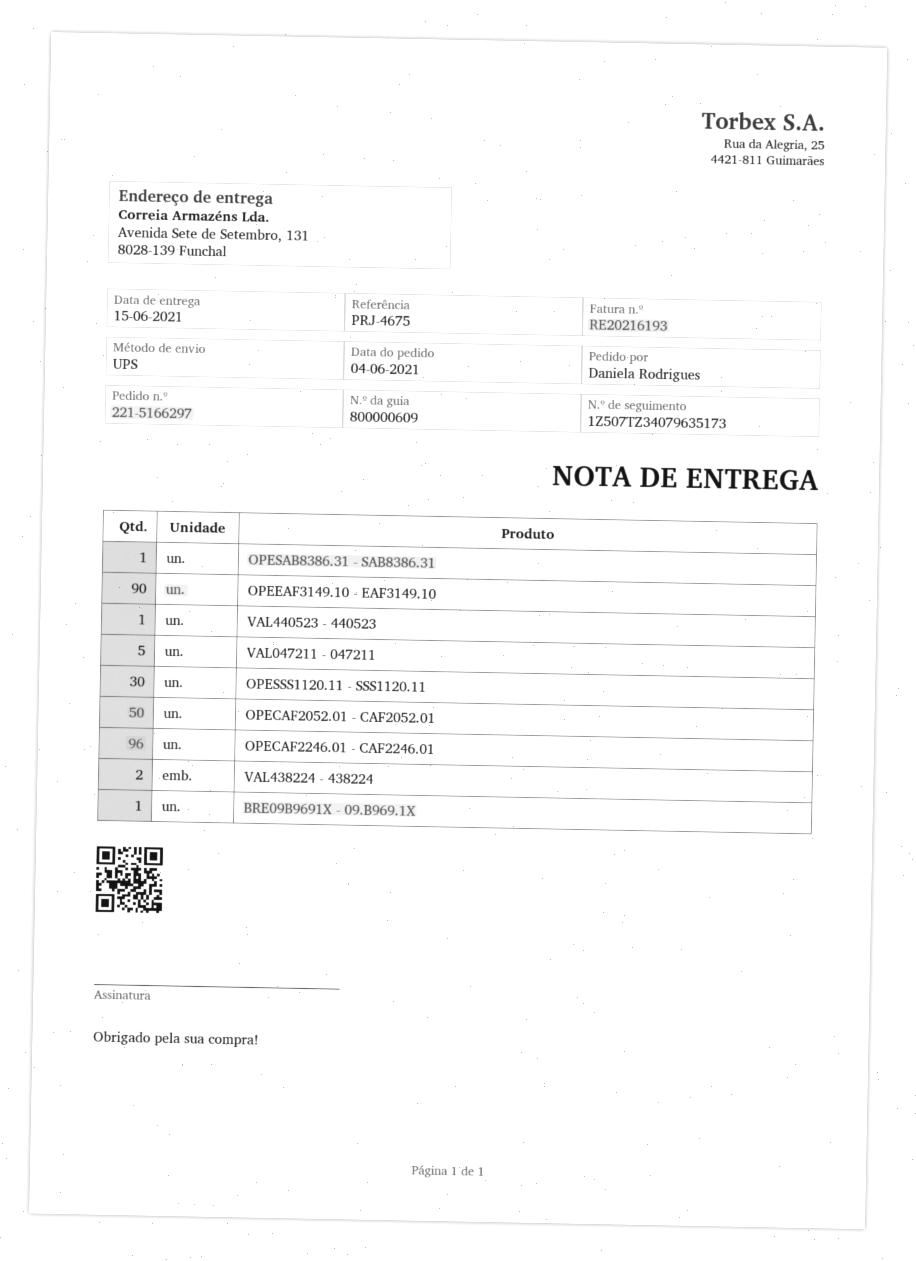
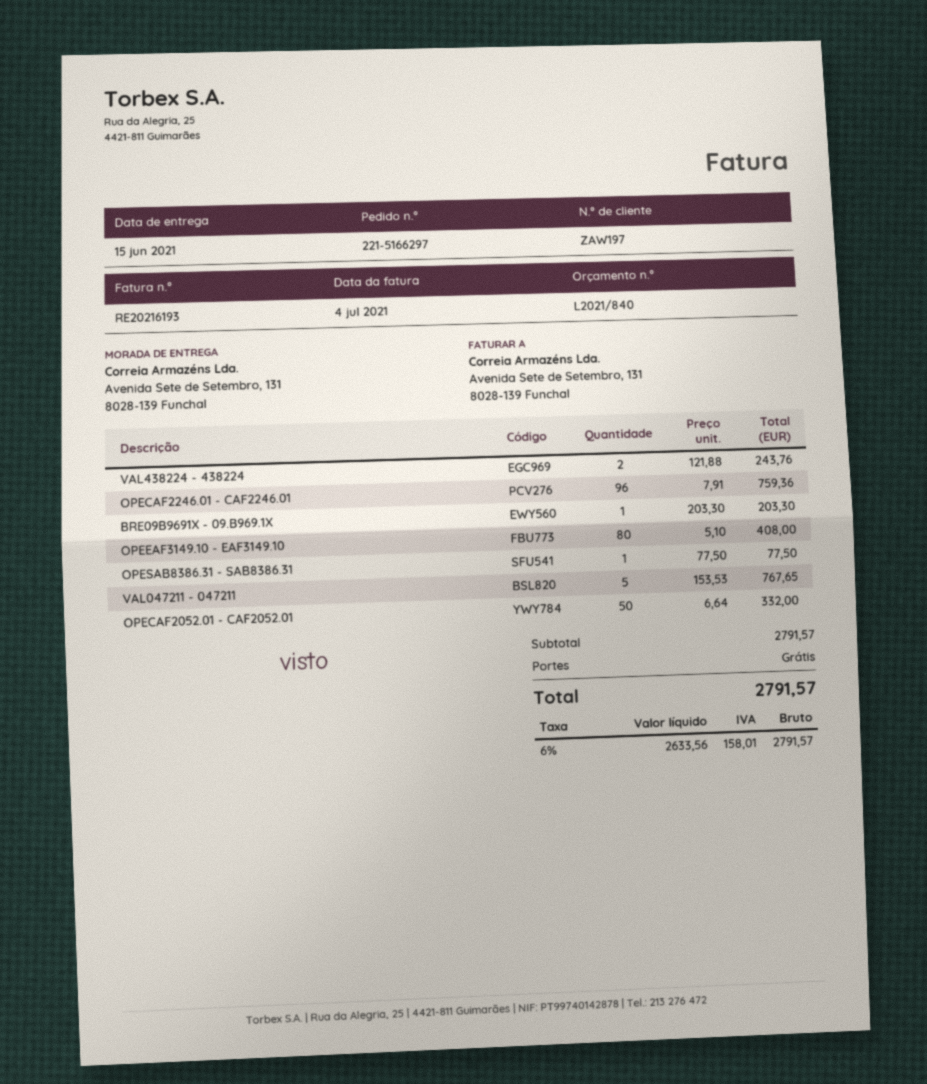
OPEEAF3149.10 - EAF3149.10: 90 -> 80
VAL440523 - 440523: 1 -> none
OPESSS1120.11 - SSS1120.11: 30 -> none

